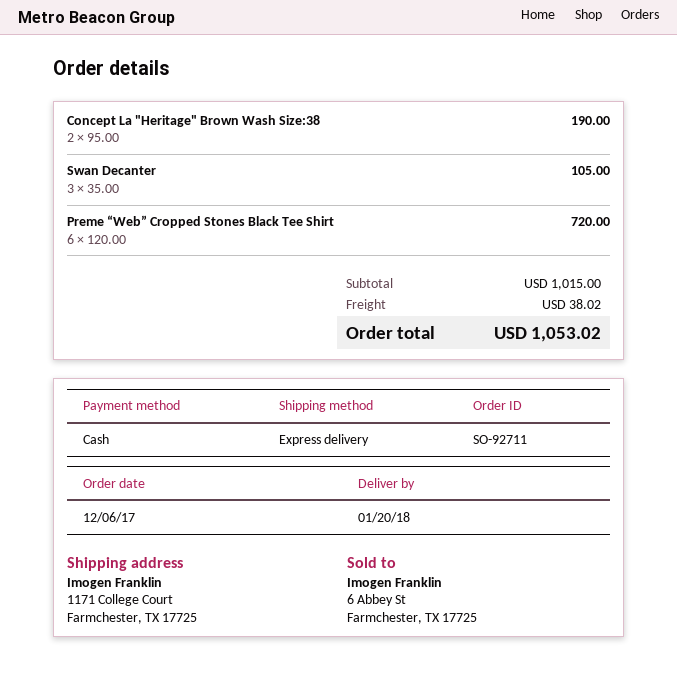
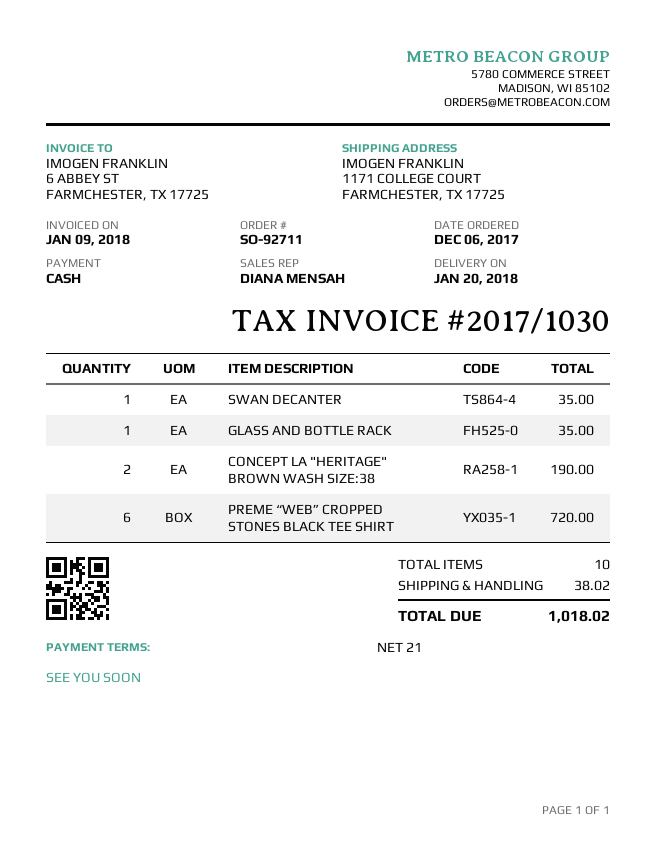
Swan Decanter: 3 for 105.00 -> 1 for 35.00
GLASS AND BOTTLE RACK: none -> 1 for 35.00
total: 1053.02 -> 1018.02

